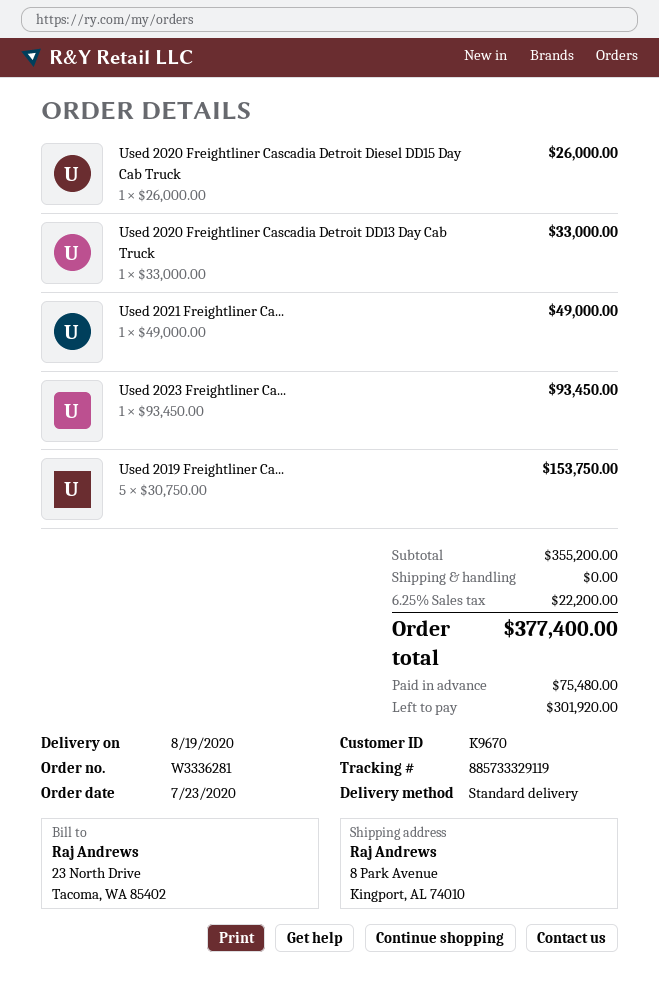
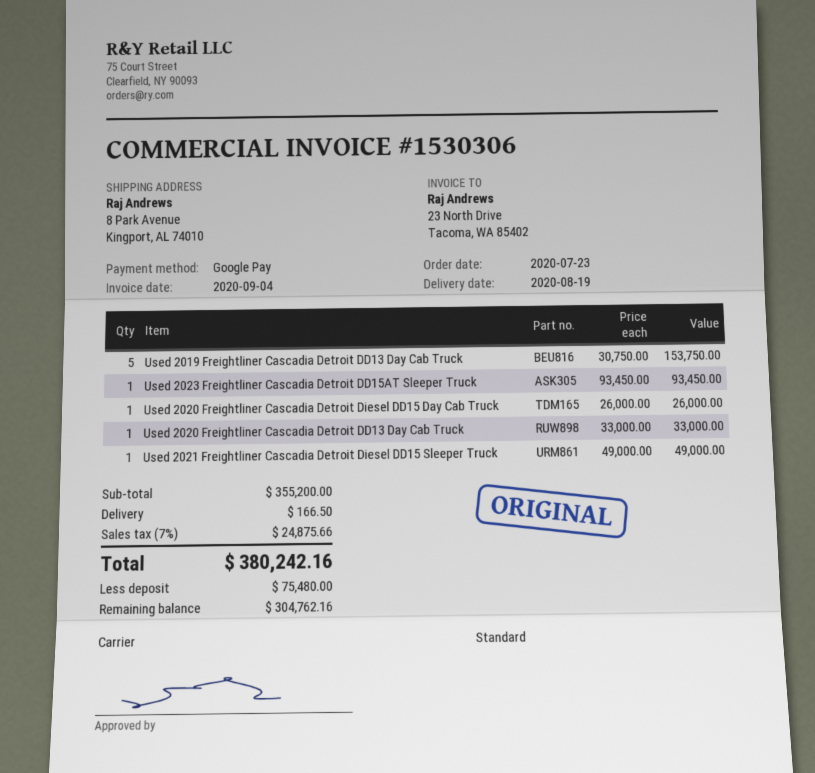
shipping: 0.00 -> 166.50
tax: 6.25% = 22200.00 -> 7% = 24875.66
total: 377400.00 -> 380242.16
balance: 301920.00 -> 304762.16

